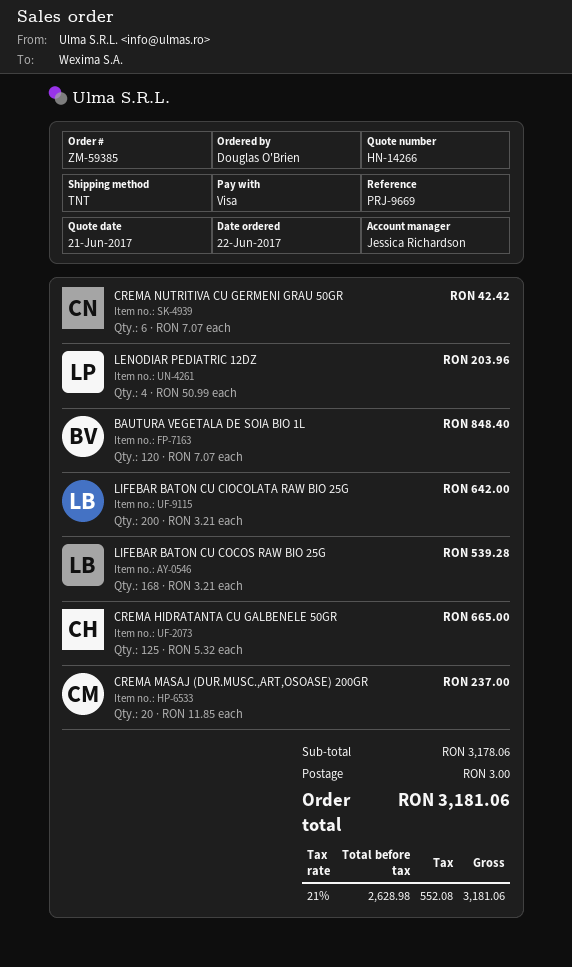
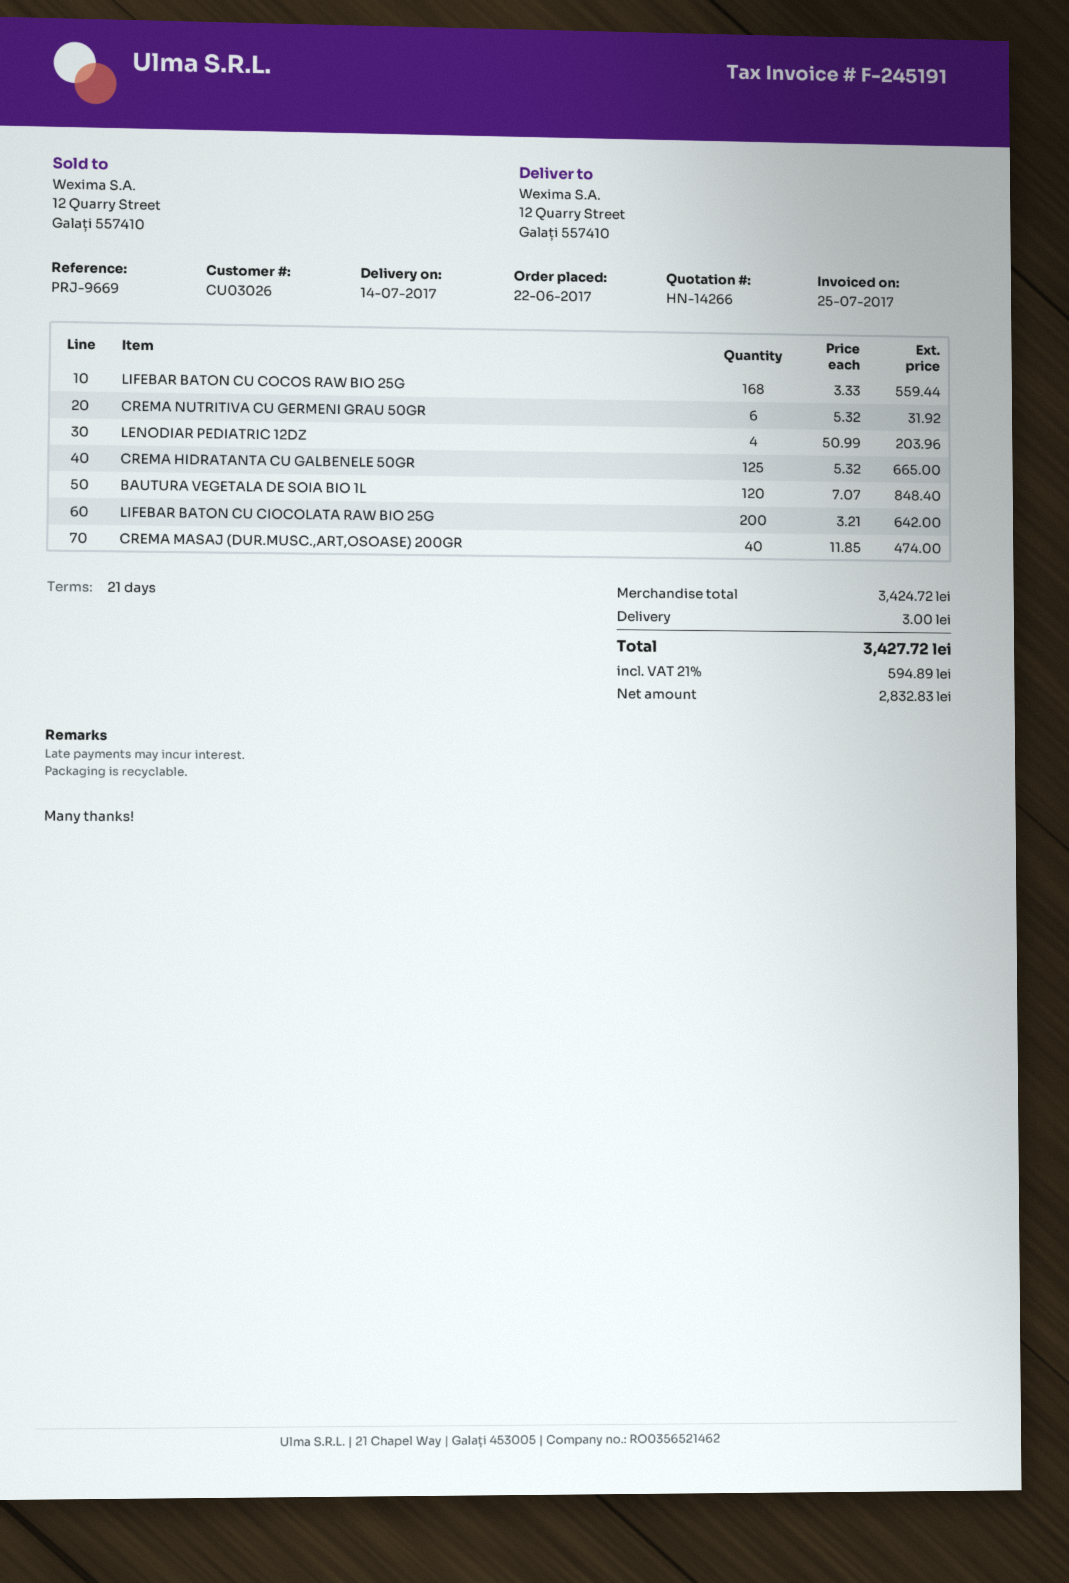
CREMA NUTRITIVA CU GERMENI GRAU 50GR: 6 x 7.07 = 42.42 -> 6 x 5.32 = 31.92
LIFEBAR BATON CU COCOS RAW BIO 25G: 168 x 3.21 = 539.28 -> 168 x 3.33 = 559.44
CREMA MASAJ (DUR.MUSC.,ART,OSOASE) 200GR: 20 x 11.85 = 237.00 -> 40 x 11.85 = 474.00
subtotal: 3178.06 -> 3424.72
net: 2628.98 -> 2832.83
tax: 21% = 552.08 -> 21% = 594.89
total: 3181.06 -> 3427.72

